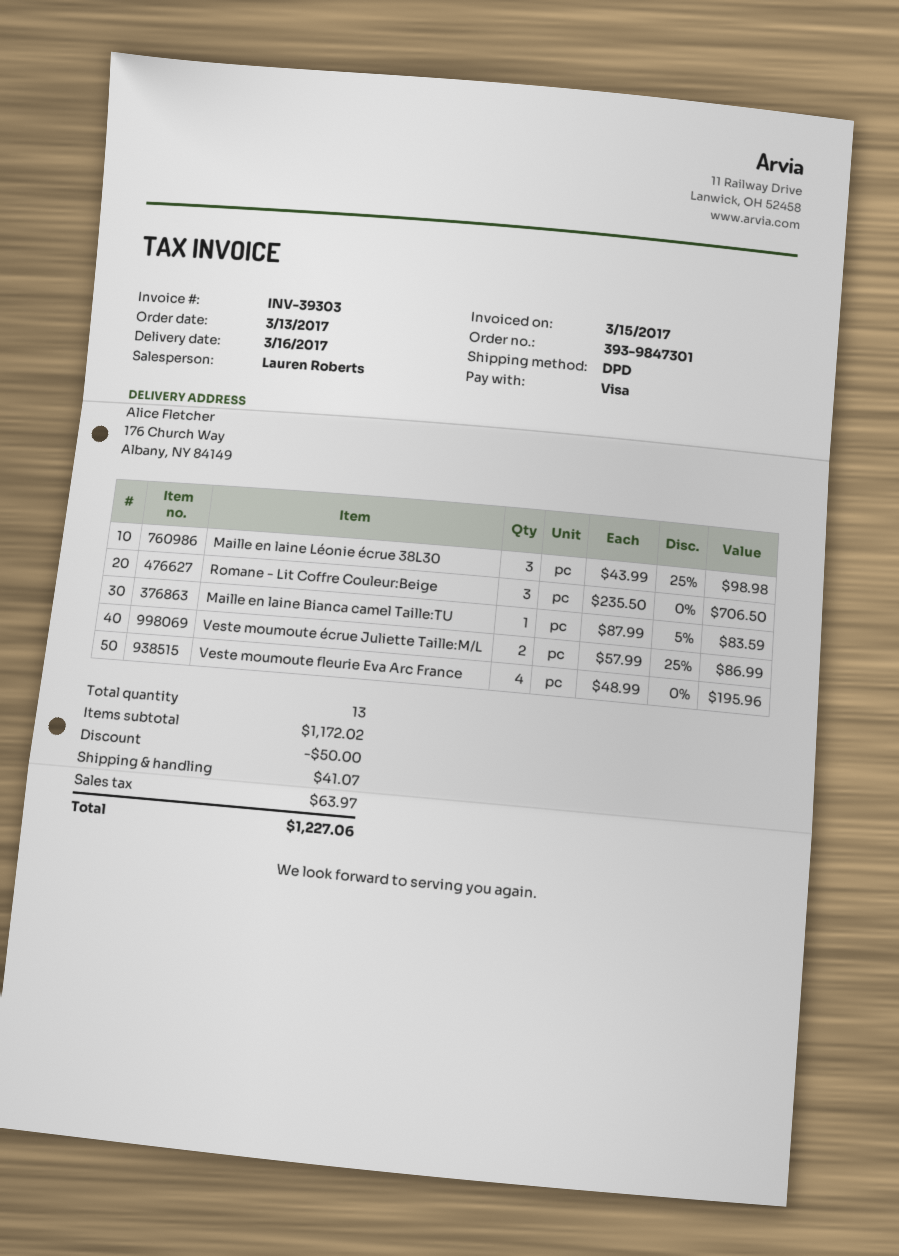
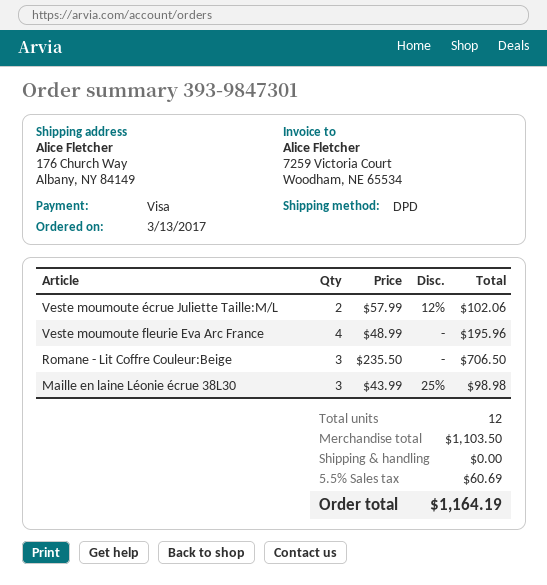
Maille en laine Bianca camel Taille:TU: 1 x 87.99 - 5% = 83.59 -> none
Veste moumoute écrue Juliette Taille:M/L: 2 x 57.99 - 25% = 86.99 -> 2 x 57.99 - 12% = 102.06
total quantity: 13 -> 12
subtotal: 1172.02 -> 1103.50
discount: 50.00 -> none
shipping: 41.07 -> 0.00
tax: 63.97 -> 60.69
total: 1227.06 -> 1164.19

